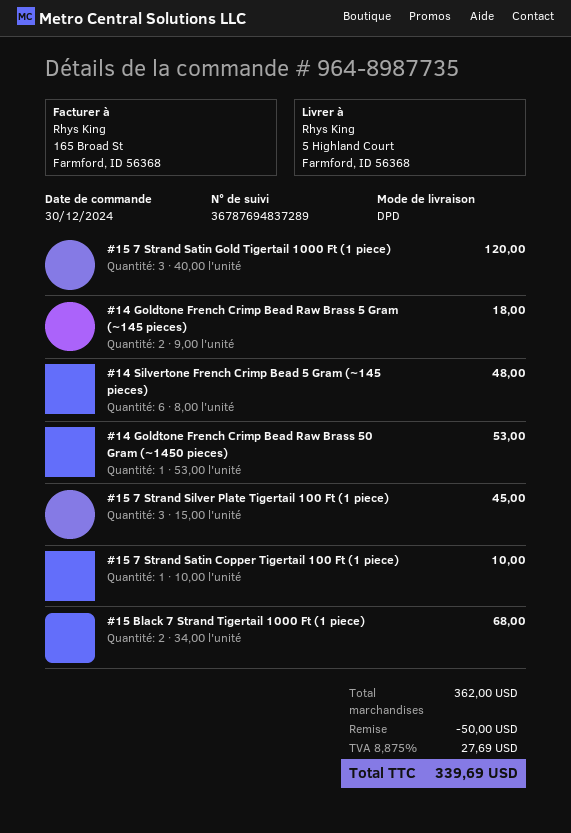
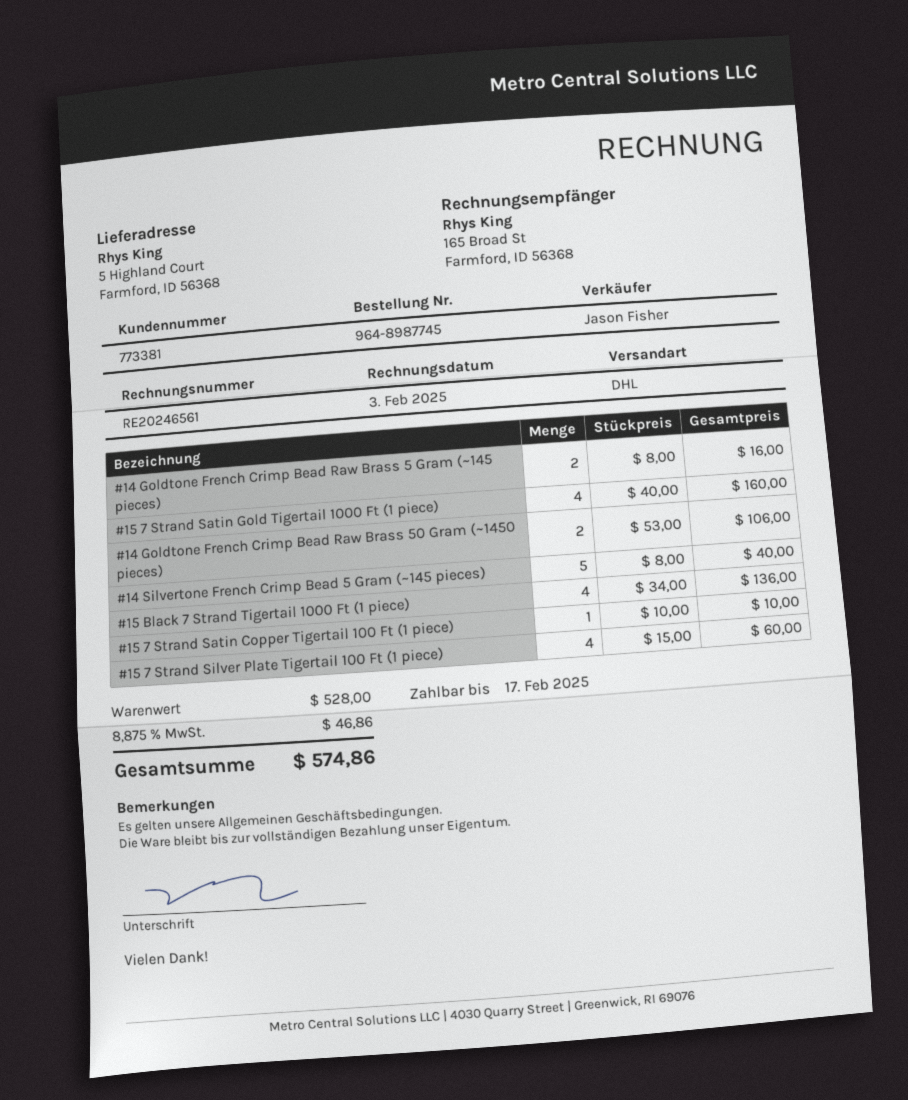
order number: 964-8987735 -> 964-8987745
shipping method: DPD -> DHL
#15 7 Strand Satin Gold Tigertail 1000 Ft (1 piece): 3 x 40.00 = 120.00 -> 4 x 40.00 = 160.00
#14 Goldtone French Crimp Bead Raw Brass 5 Gram (~145 pieces): 2 x 9.00 = 18.00 -> 2 x 8.00 = 16.00
#14 Silvertone French Crimp Bead 5 Gram (~145 pieces): 6 x 8.00 = 48.00 -> 5 x 8.00 = 40.00
#14 Goldtone French Crimp Bead Raw Brass 50 Gram (~1450 pieces): 1 x 53.00 = 53.00 -> 2 x 53.00 = 106.00
#15 7 Strand Silver Plate Tigertail 100 Ft (1 piece): 3 x 15.00 = 45.00 -> 4 x 15.00 = 60.00
#15 Black 7 Strand Tigertail 1000 Ft (1 piece): 2 x 34.00 = 68.00 -> 4 x 34.00 = 136.00
subtotal: 362.00 -> 528.00
discount: 50.00 -> none
tax: 8.875% = 27.69 -> 8.875% = 46.86
total: 339.69 -> 574.86

